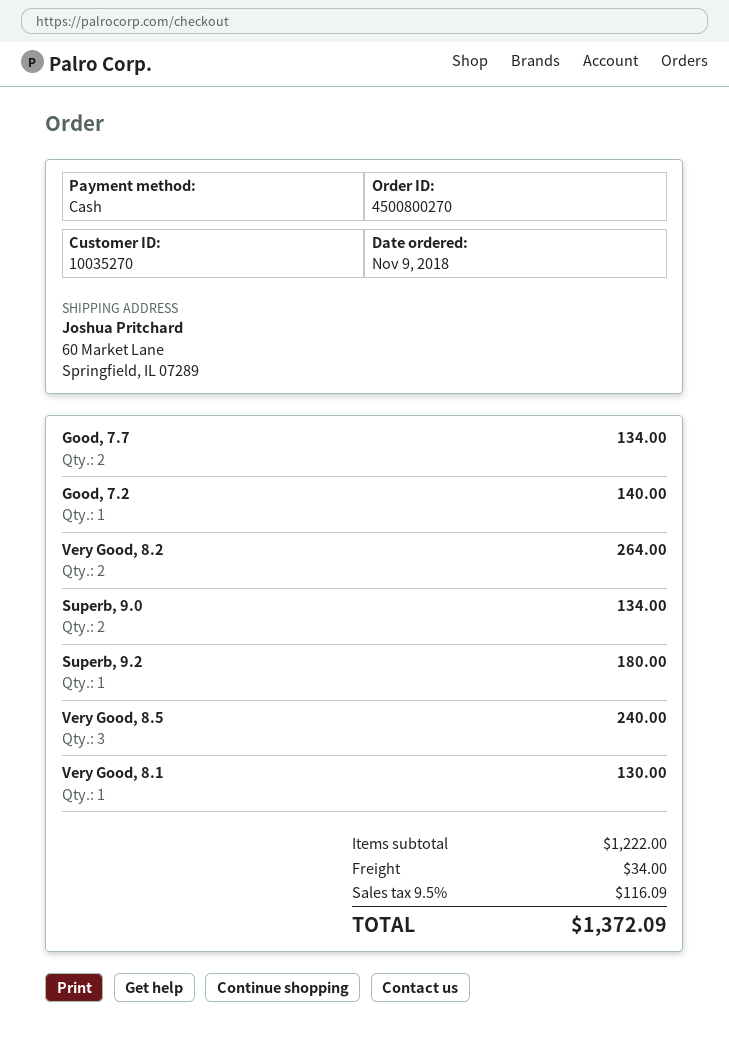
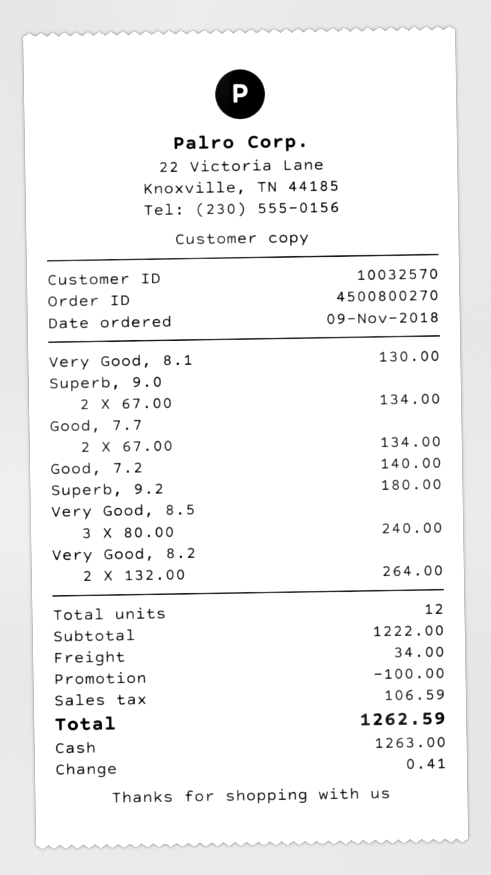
customer number: 10035270 -> 10032570
discount: none -> 100.00
tax: 116.09 -> 106.59
total: 1372.09 -> 1262.59

